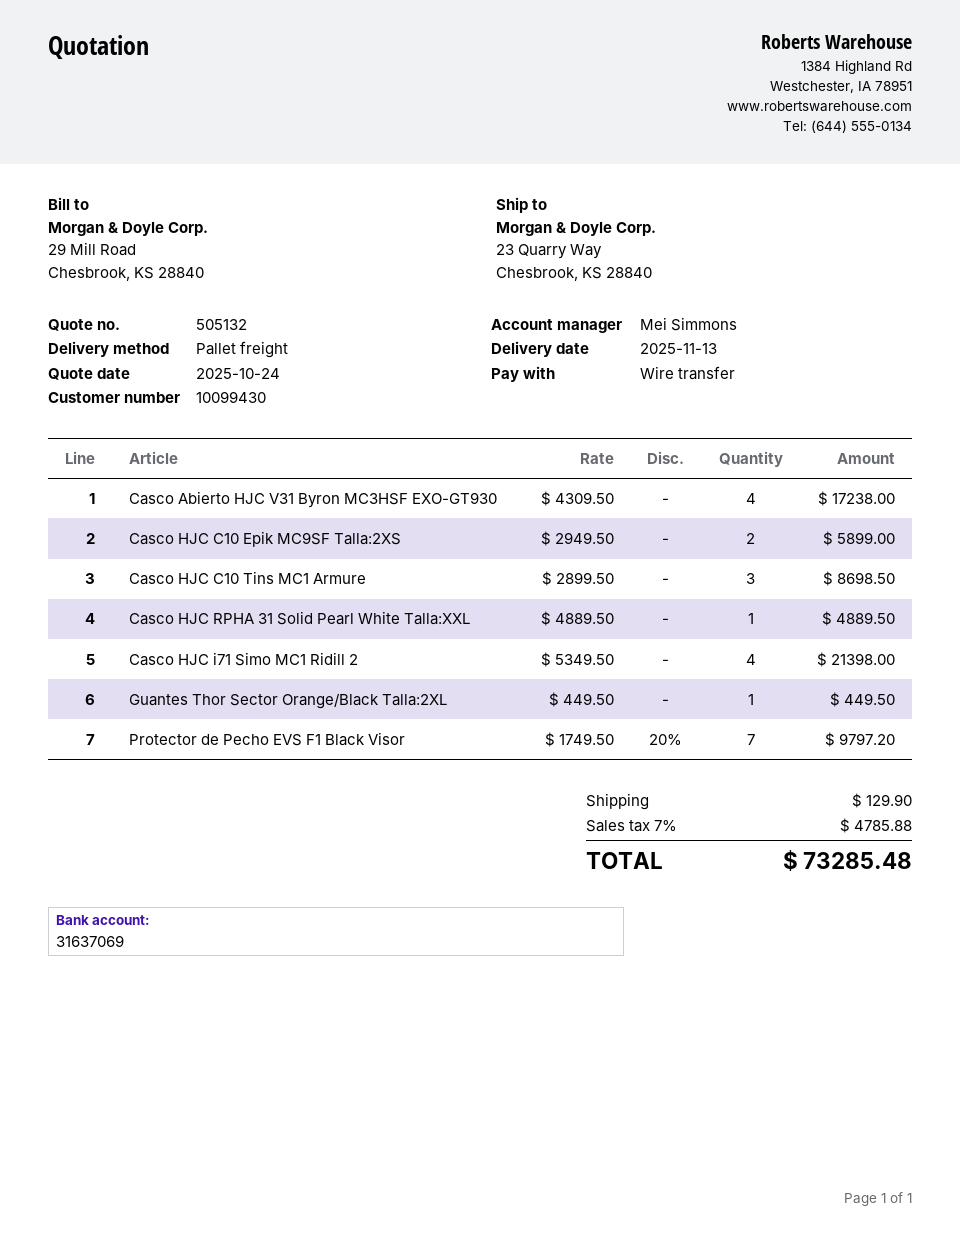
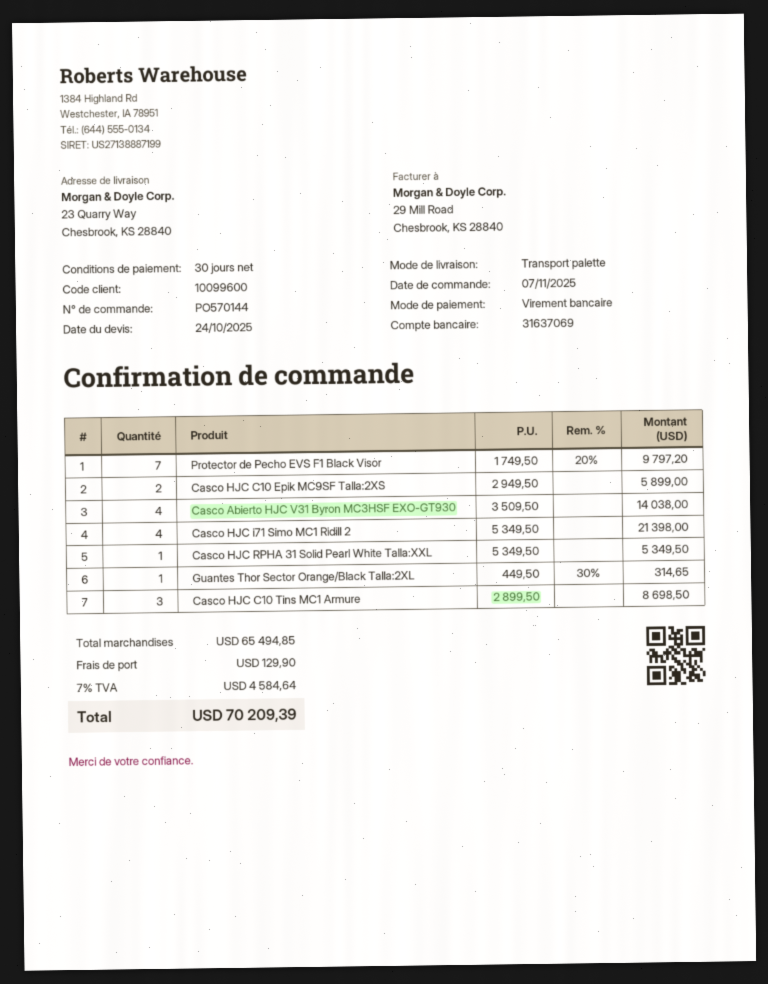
customer number: 10099430 -> 10099600
Casco Abierto HJC V31 Byron MC3HSF EXO-GT930: 4 x 4309.50 = 17238.00 -> 4 x 3509.50 = 14038.00
Casco HJC RPHA 31 Solid Pearl White Talla:XXL: 1 x 4889.50 = 4889.50 -> 1 x 5349.50 = 5349.50
Guantes Thor Sector Orange/Black Talla:2XL: 1 x 449.50 = 449.50 -> 1 x 449.50 - 30% = 314.65
tax: 7% = 4785.88 -> 7% = 4584.64
total: 73285.48 -> 70209.39

